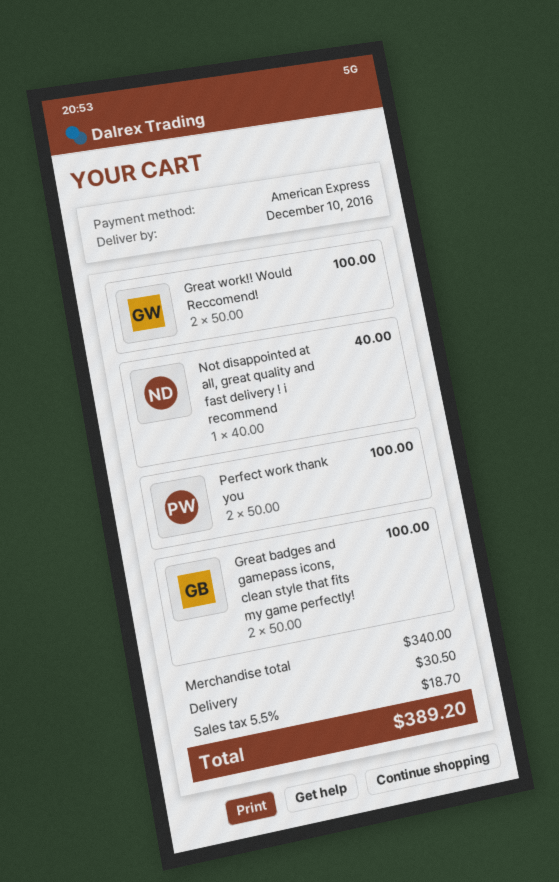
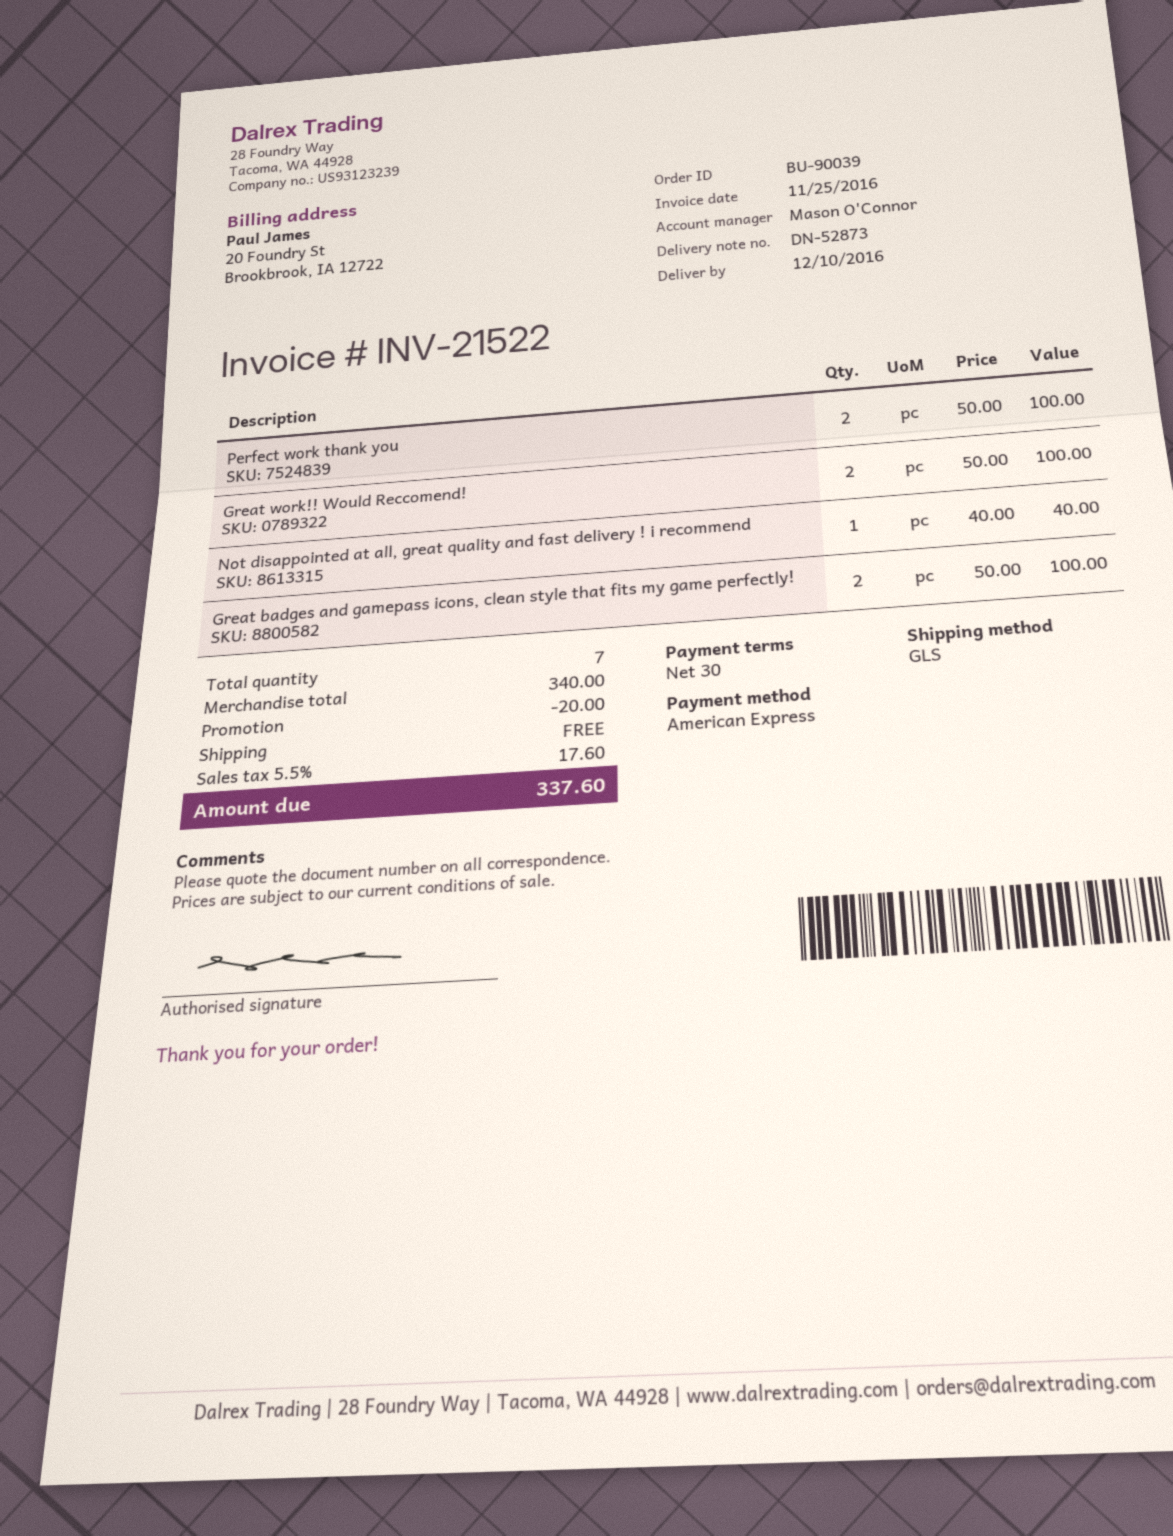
discount: none -> 20.00
shipping: 30.50 -> 0.00
tax: 5.5% = 18.70 -> 5.5% = 17.60
total: 389.20 -> 337.60

